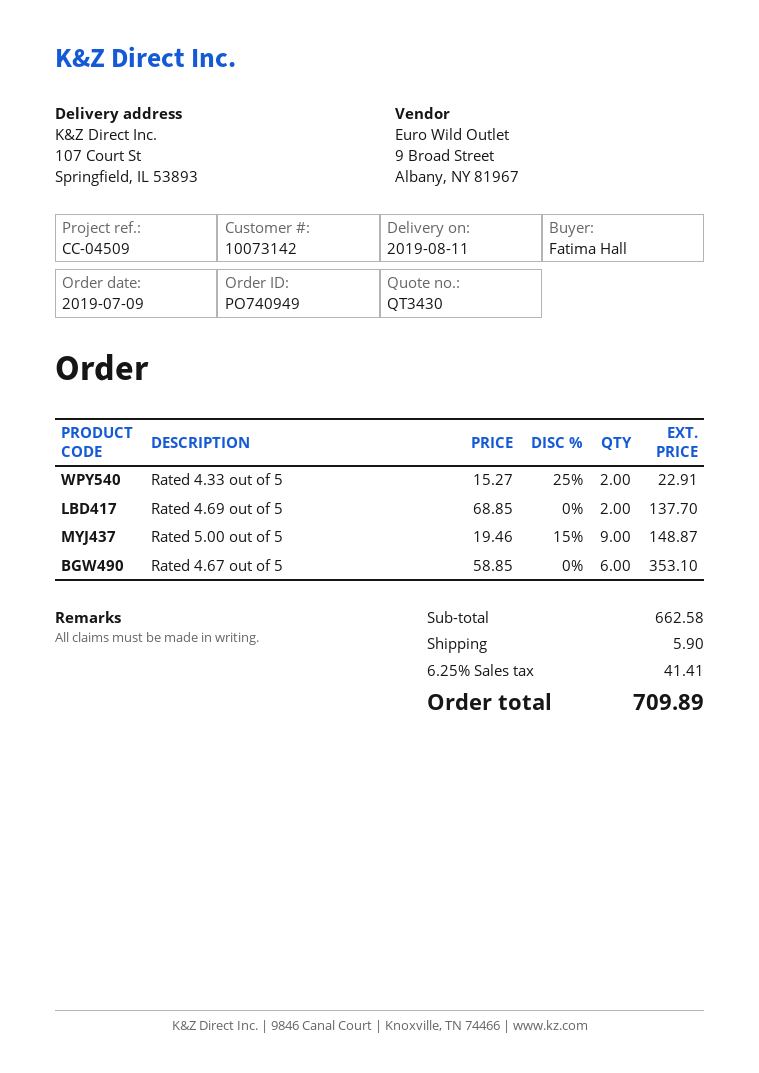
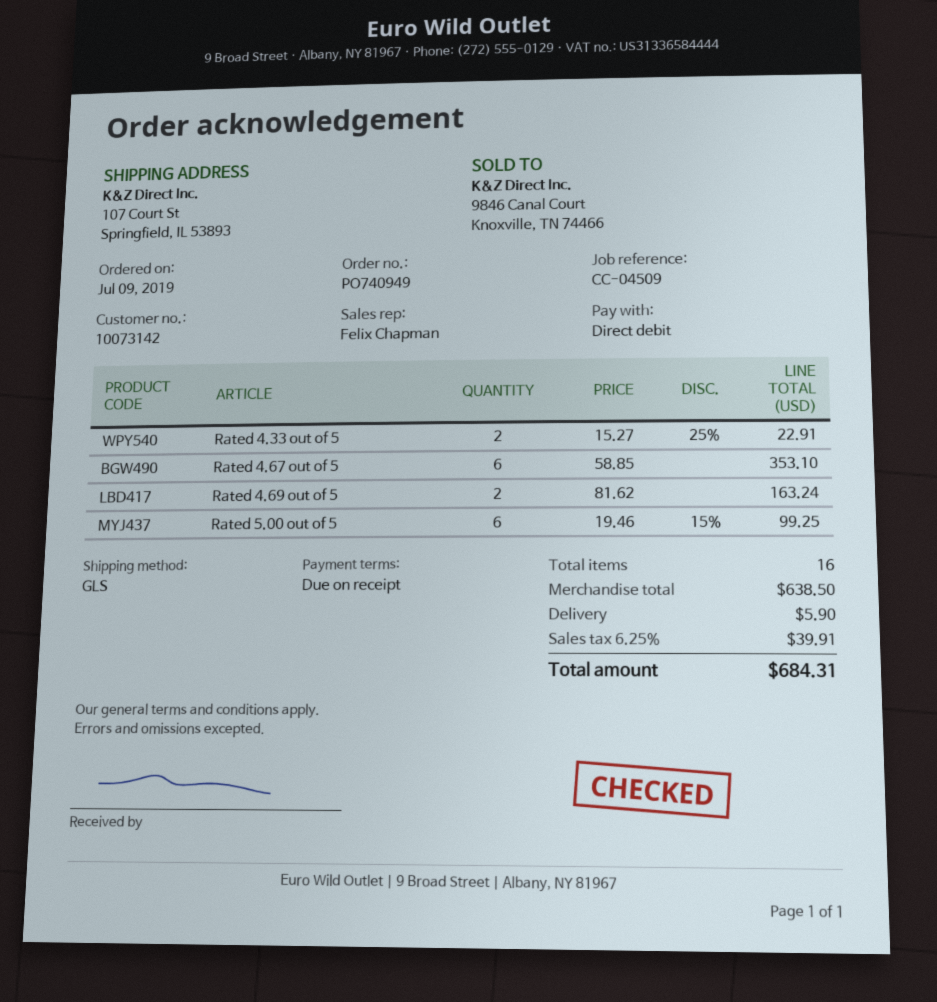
Rated 4.69 out of 5: 2 x 68.85 = 137.70 -> 2 x 81.62 = 163.24
Rated 5.00 out of 5: 9 x 19.46 - 15% = 148.87 -> 6 x 19.46 - 15% = 99.25
subtotal: 662.58 -> 638.50
tax: 6.25% = 41.41 -> 6.25% = 39.91
total: 709.89 -> 684.31

